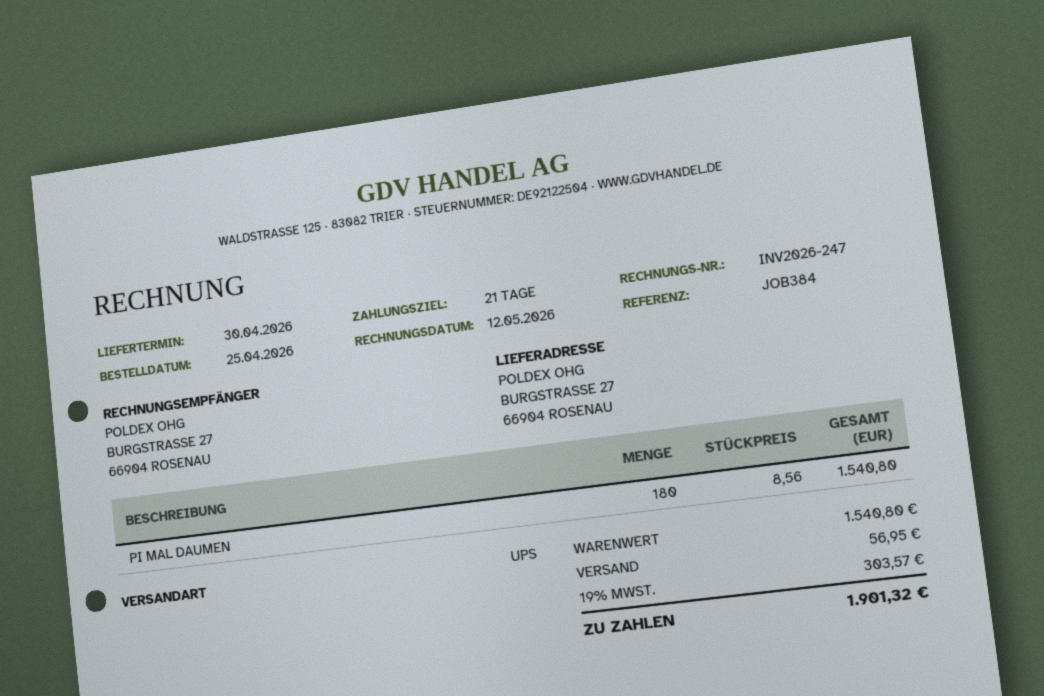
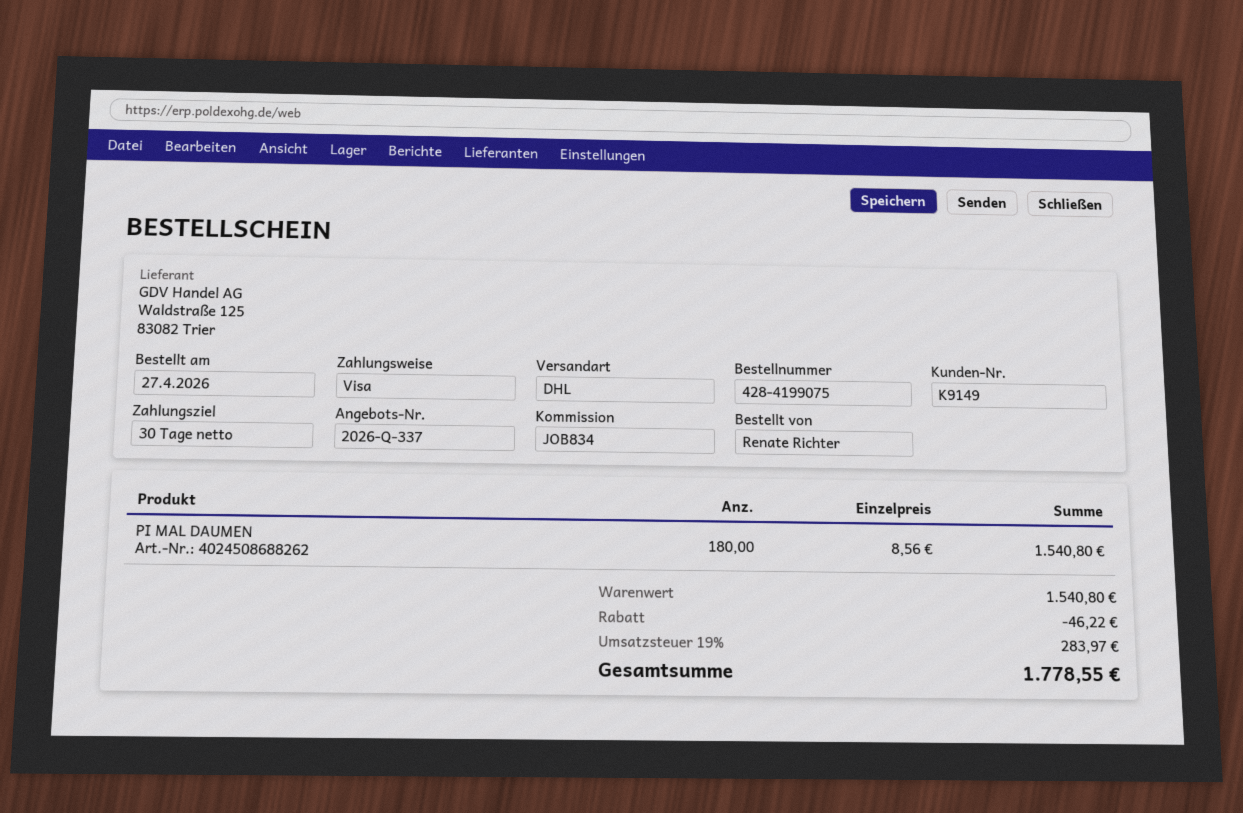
order date: 2026-04-25 -> 2026-04-27
payment terms: 21 days -> 30 days
reference: JOB384 -> JOB834
shipping method: UPS -> DHL
discount: none -> 46.22
shipping: 56.95 -> none
tax: 19% = 303.57 -> 19% = 283.97
total: 1901.32 -> 1778.55

